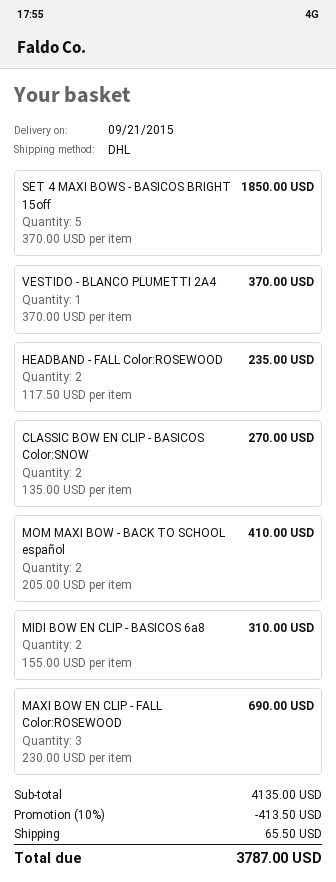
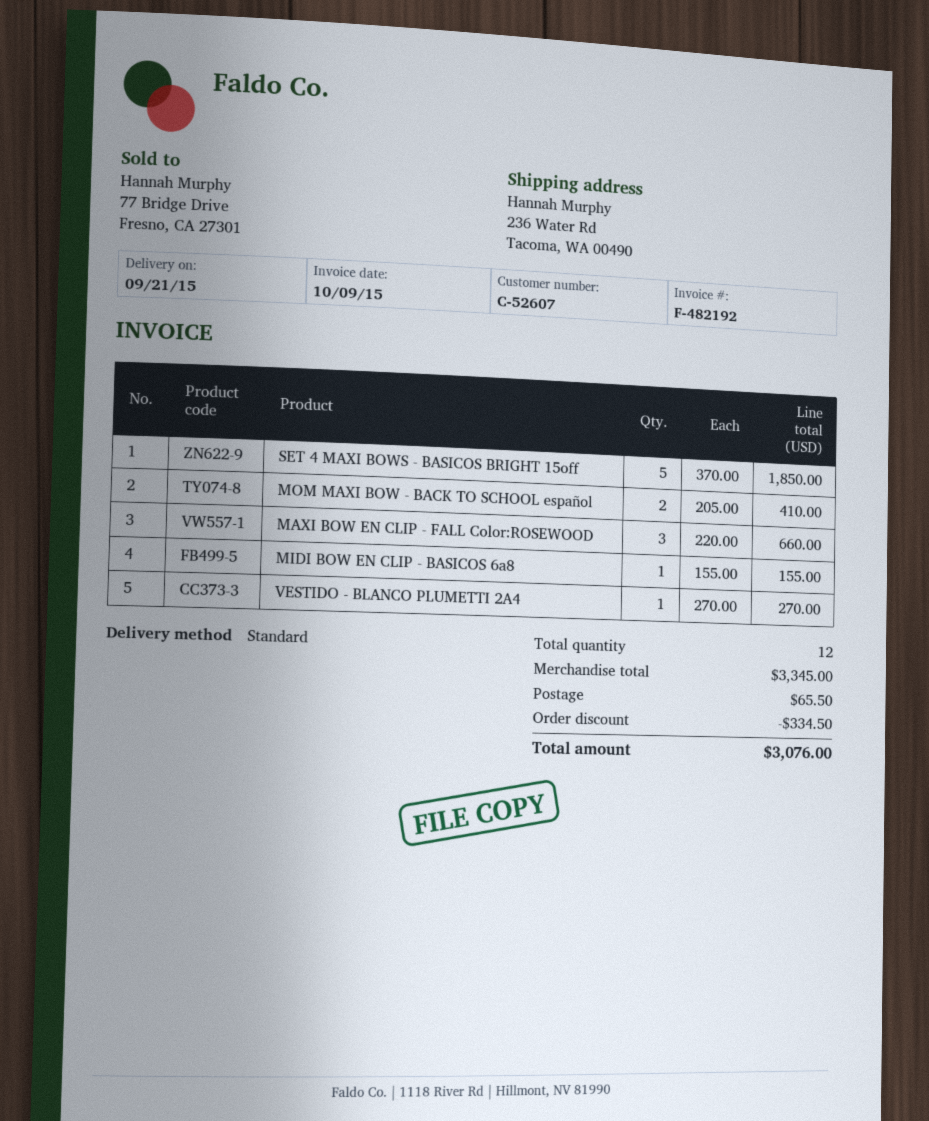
shipping method: DHL -> standard
VESTIDO - BLANCO PLUMETTI 2A4: 1 x 370.00 = 370.00 -> 1 x 270.00 = 270.00
HEADBAND - FALL Color:ROSEWOOD: 2 x 117.50 = 235.00 -> none
CLASSIC BOW EN CLIP - BASICOS Color:SNOW: 2 x 135.00 = 270.00 -> none
MIDI BOW EN CLIP - BASICOS 6a8: 2 x 155.00 = 310.00 -> 1 x 155.00 = 155.00
MAXI BOW EN CLIP - FALL Color:ROSEWOOD: 3 x 230.00 = 690.00 -> 3 x 220.00 = 660.00
subtotal: 4135.00 -> 3345.00
discount: 413.50 -> 334.50
total: 3787.00 -> 3076.00

